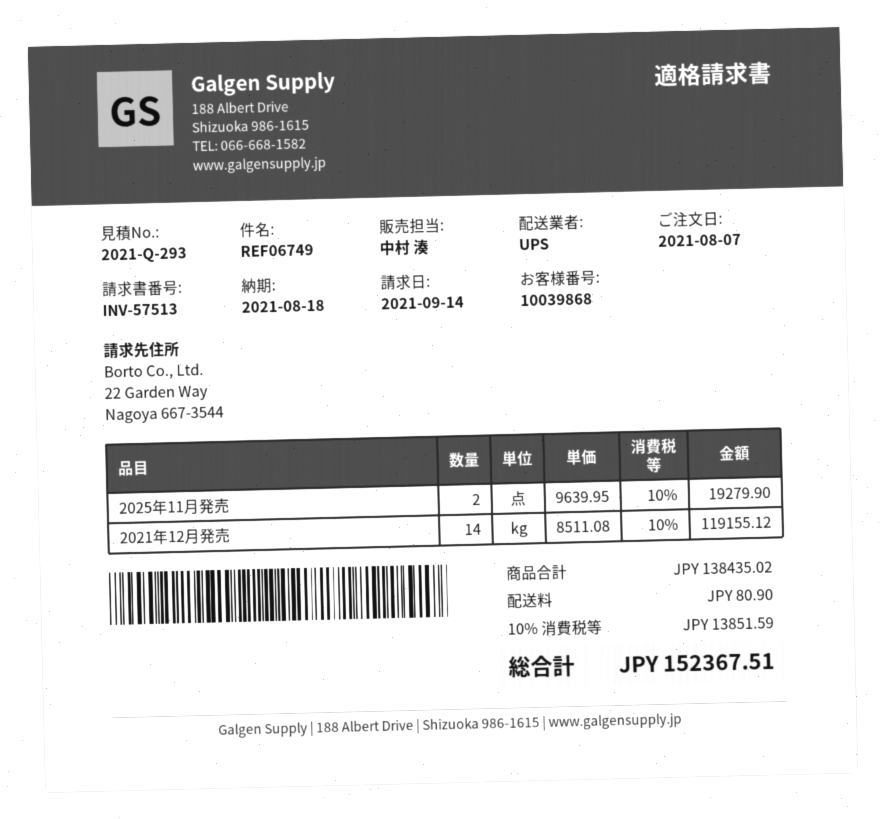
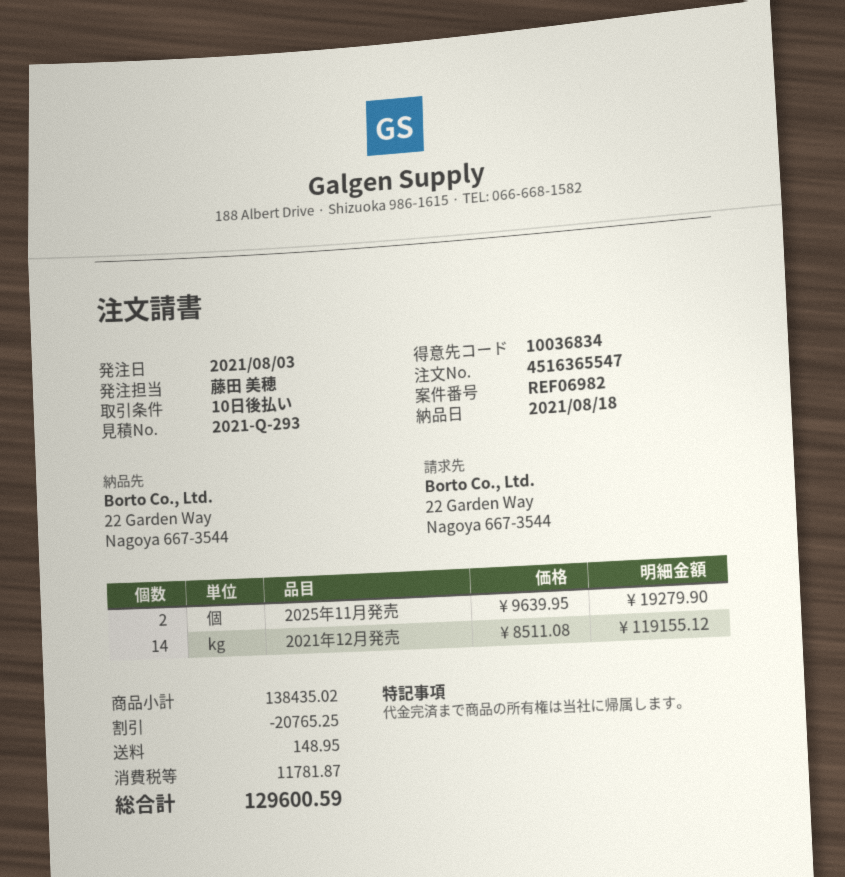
order date: 2021-08-07 -> 2021-08-03
customer number: 10039868 -> 10036834
reference: REF06749 -> REF06982
discount: none -> 20765.25
shipping: 80.90 -> 148.95
tax: 13851.59 -> 11781.87
total: 152367.51 -> 129600.59

